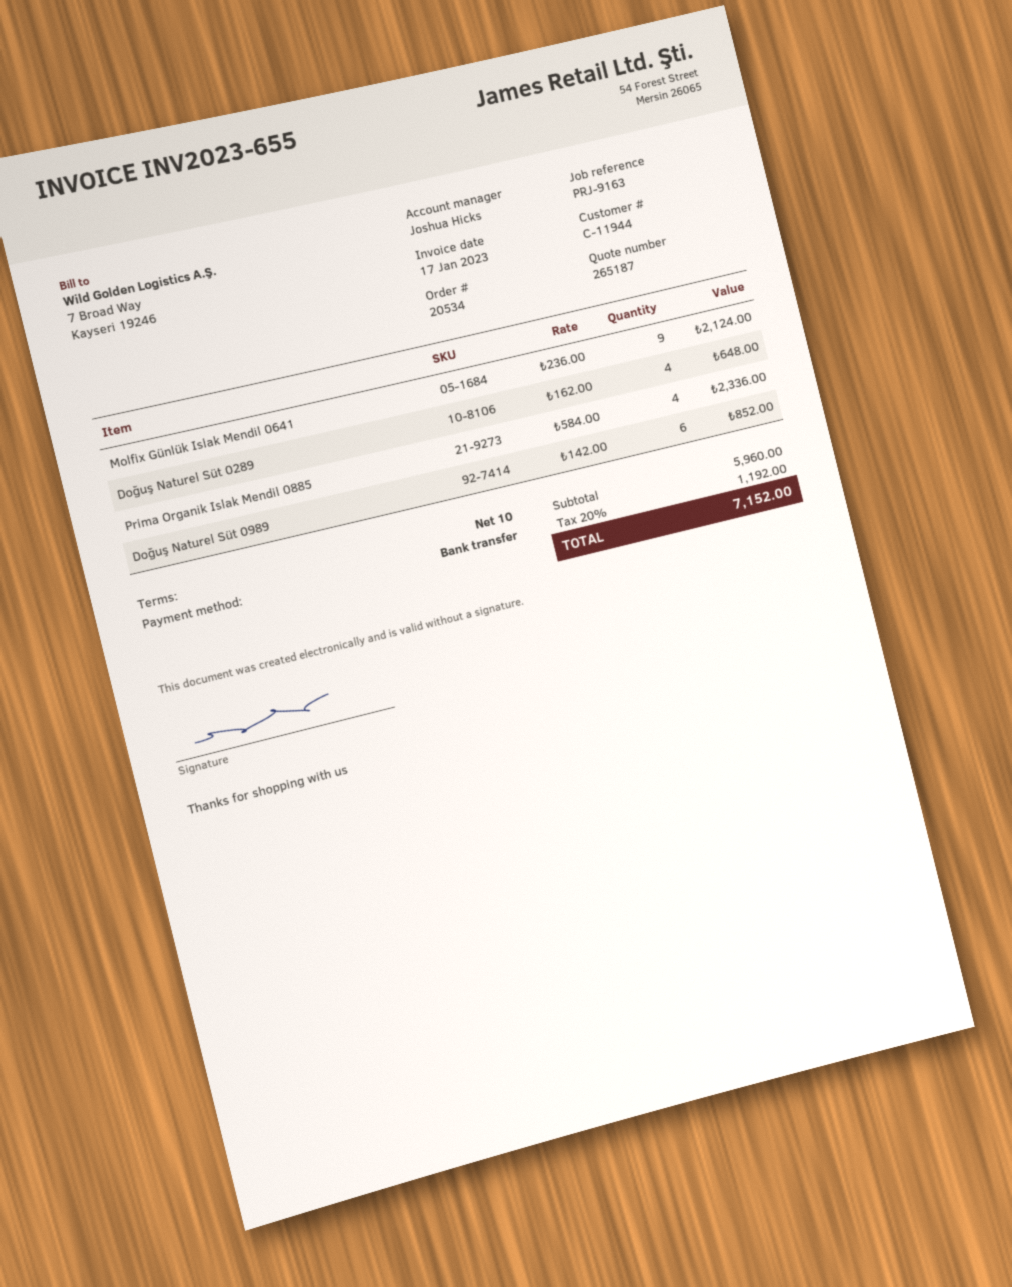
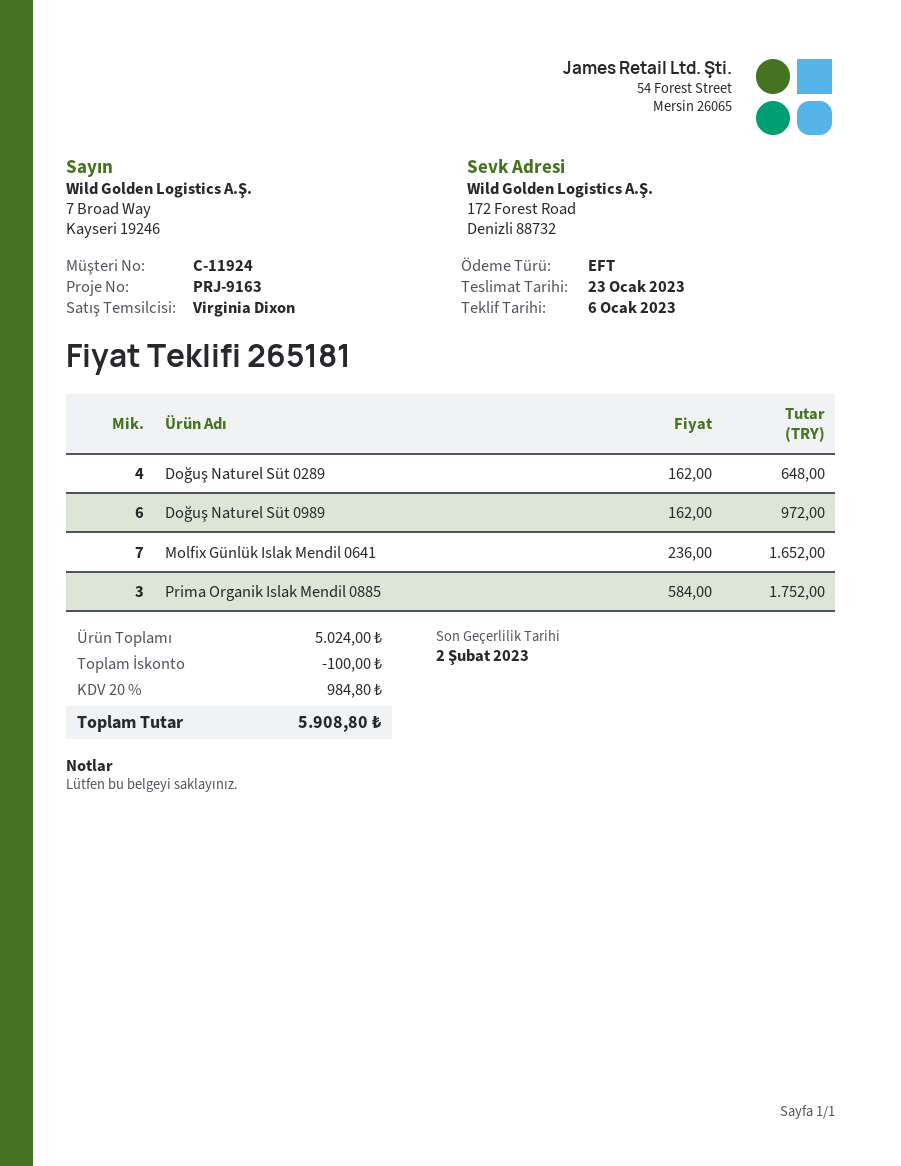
quote number: 265187 -> 265181
customer number: C-11944 -> C-11924
sales rep: Joshua Hicks -> Virginia Dixon
Molfix Günlük Islak Mendil 0641: 9 x 236.00 = 2124.00 -> 7 x 236.00 = 1652.00
Prima Organik Islak Mendil 0885: 4 x 584.00 = 2336.00 -> 3 x 584.00 = 1752.00
Doğuş Naturel Süt 0989: 6 x 142.00 = 852.00 -> 6 x 162.00 = 972.00
subtotal: 5960.00 -> 5024.00
discount: none -> 100.00
tax: 20% = 1192.00 -> 20% = 984.80
total: 7152.00 -> 5908.80

